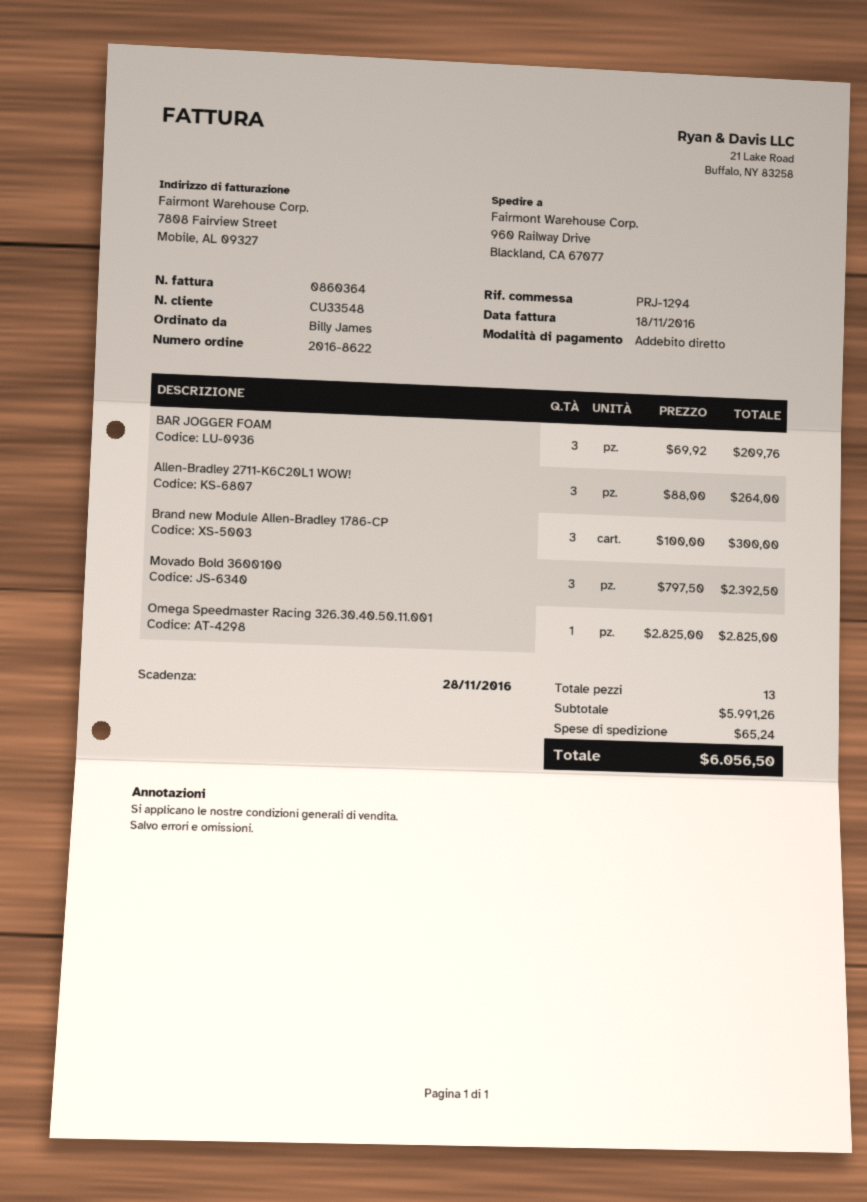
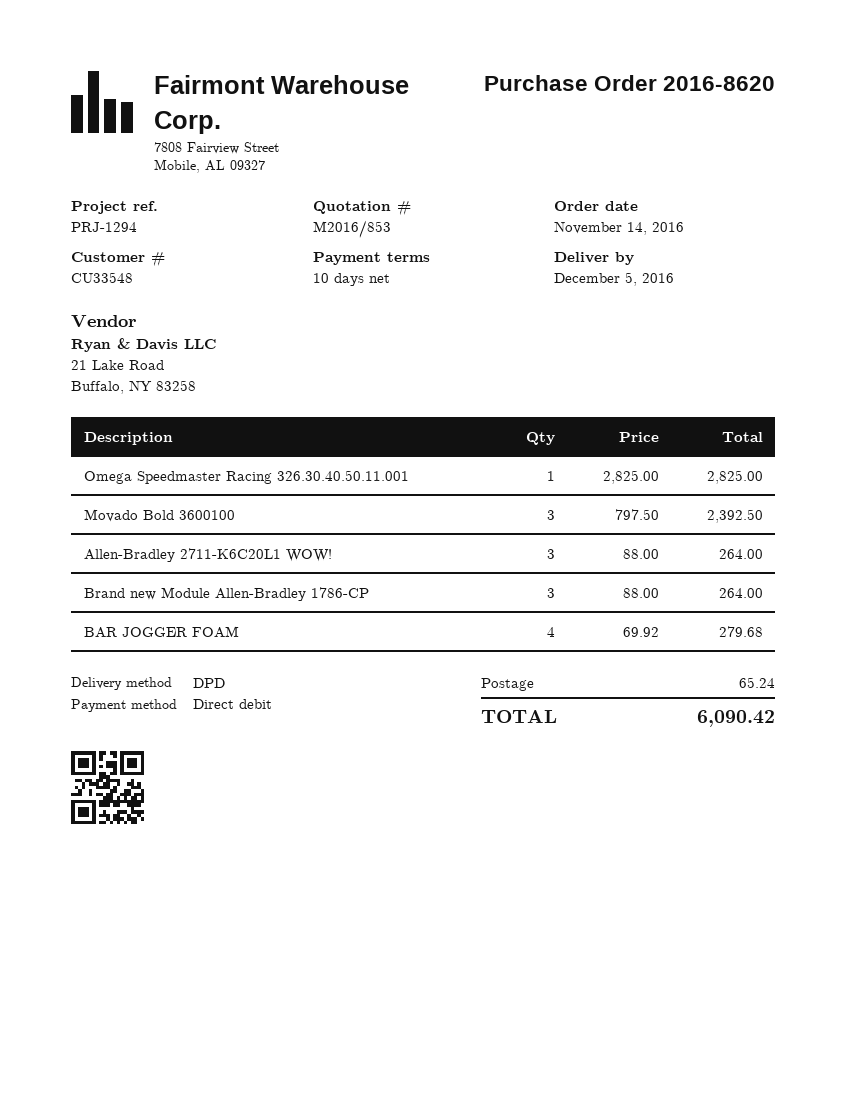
order number: 2016-8622 -> 2016-8620
BAR JOGGER FOAM: 3 x 69.92 = 209.76 -> 4 x 69.92 = 279.68
Brand new Module Allen-Bradley 1786-CP: 3 x 100.00 = 300.00 -> 3 x 88.00 = 264.00
total: 6056.50 -> 6090.42

